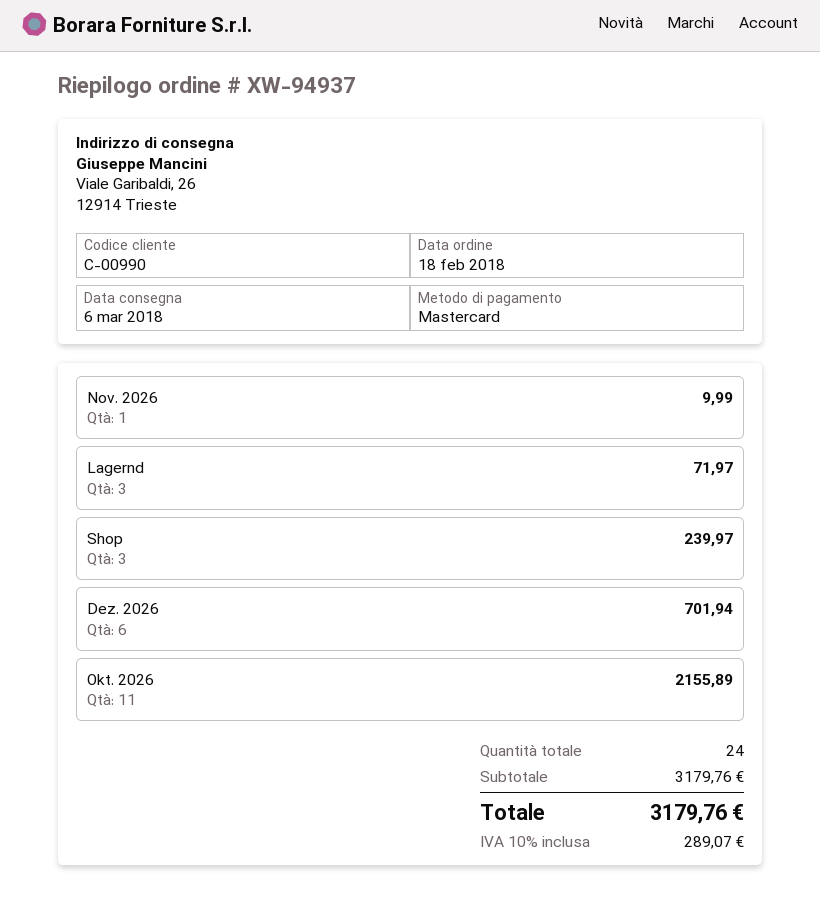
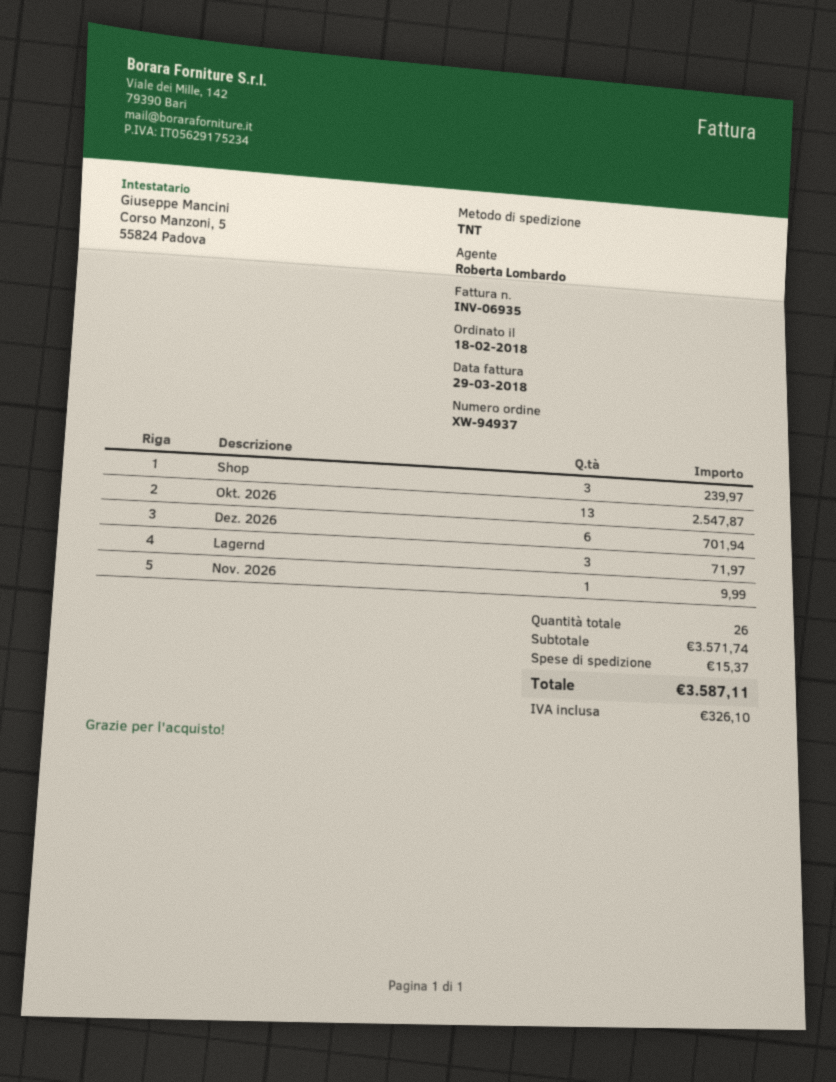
Okt. 2026: 11 for 2155.89 -> 13 for 2547.87
total quantity: 24 -> 26
subtotal: 3179.76 -> 3571.74
shipping: none -> 15.37
tax: 289.07 -> 326.10
total: 3179.76 -> 3587.11

